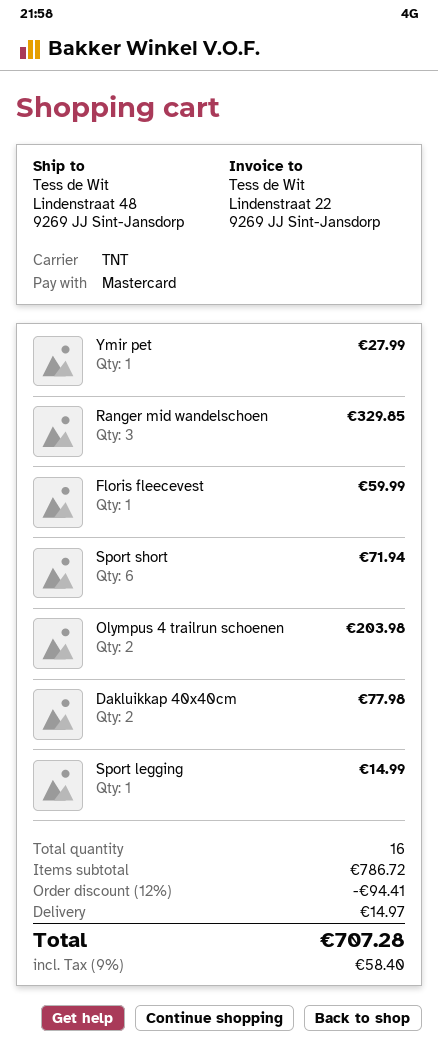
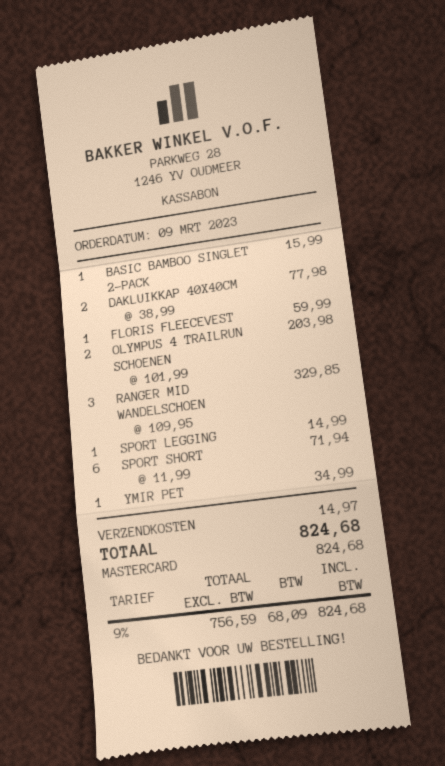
Ymir pet: 1 for 27.99 -> 1 for 34.99
BASIC BAMBOO SINGLET 2-PACK: none -> 1 for 15.99
discount: 12% = 94.41 -> none
tax: 9% = 58.40 -> 9% = 68.09
total: 707.28 -> 824.68

